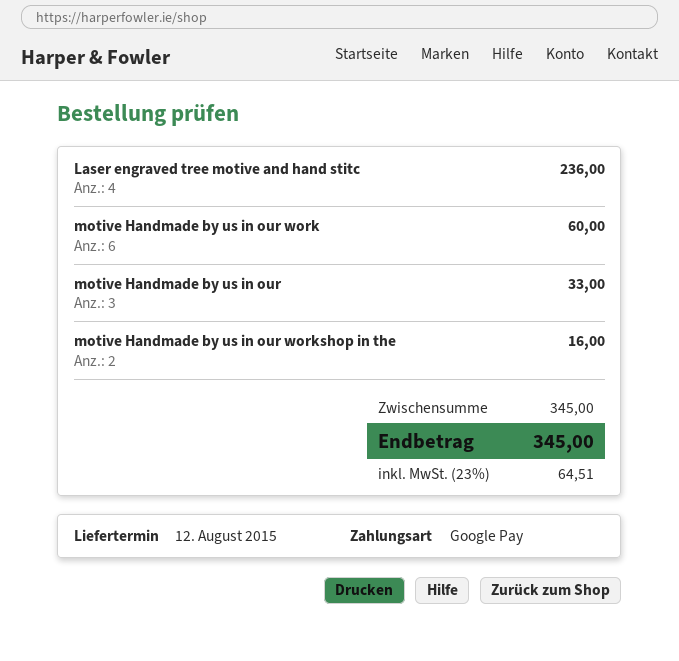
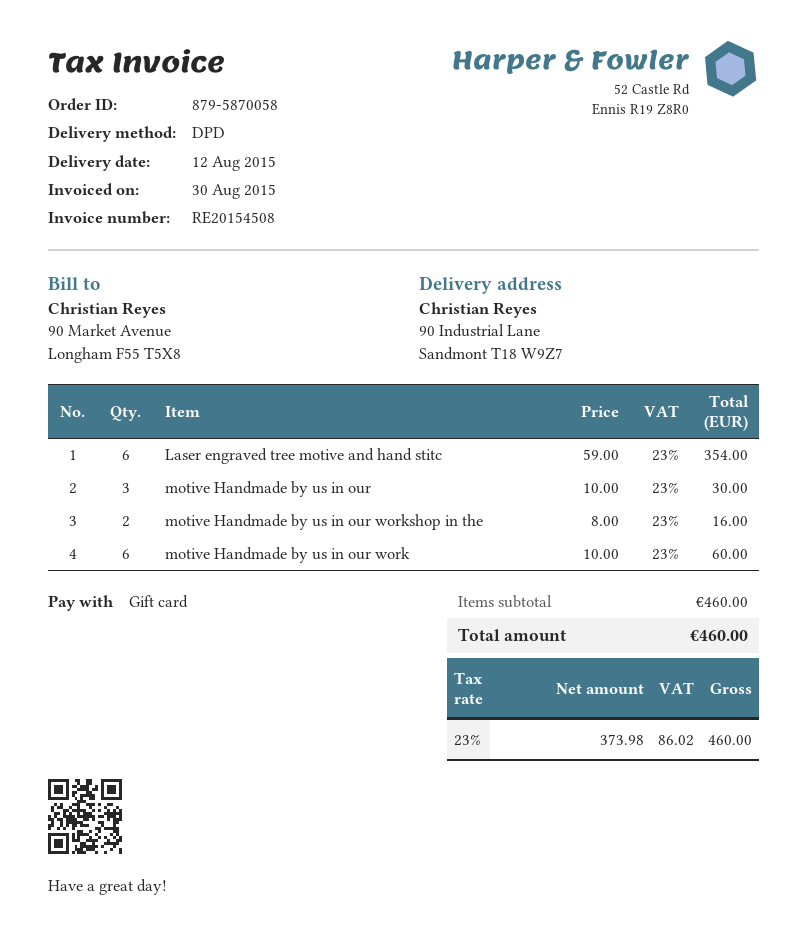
payment method: Google Pay -> gift card
Laser engraved tree motive and hand stitc: 4 for 236.00 -> 6 for 354.00
motive Handmade by us in our: 3 for 33.00 -> 3 for 30.00
subtotal: 345.00 -> 460.00
tax: 23% = 64.51 -> 23% = 86.02
total: 345.00 -> 460.00

